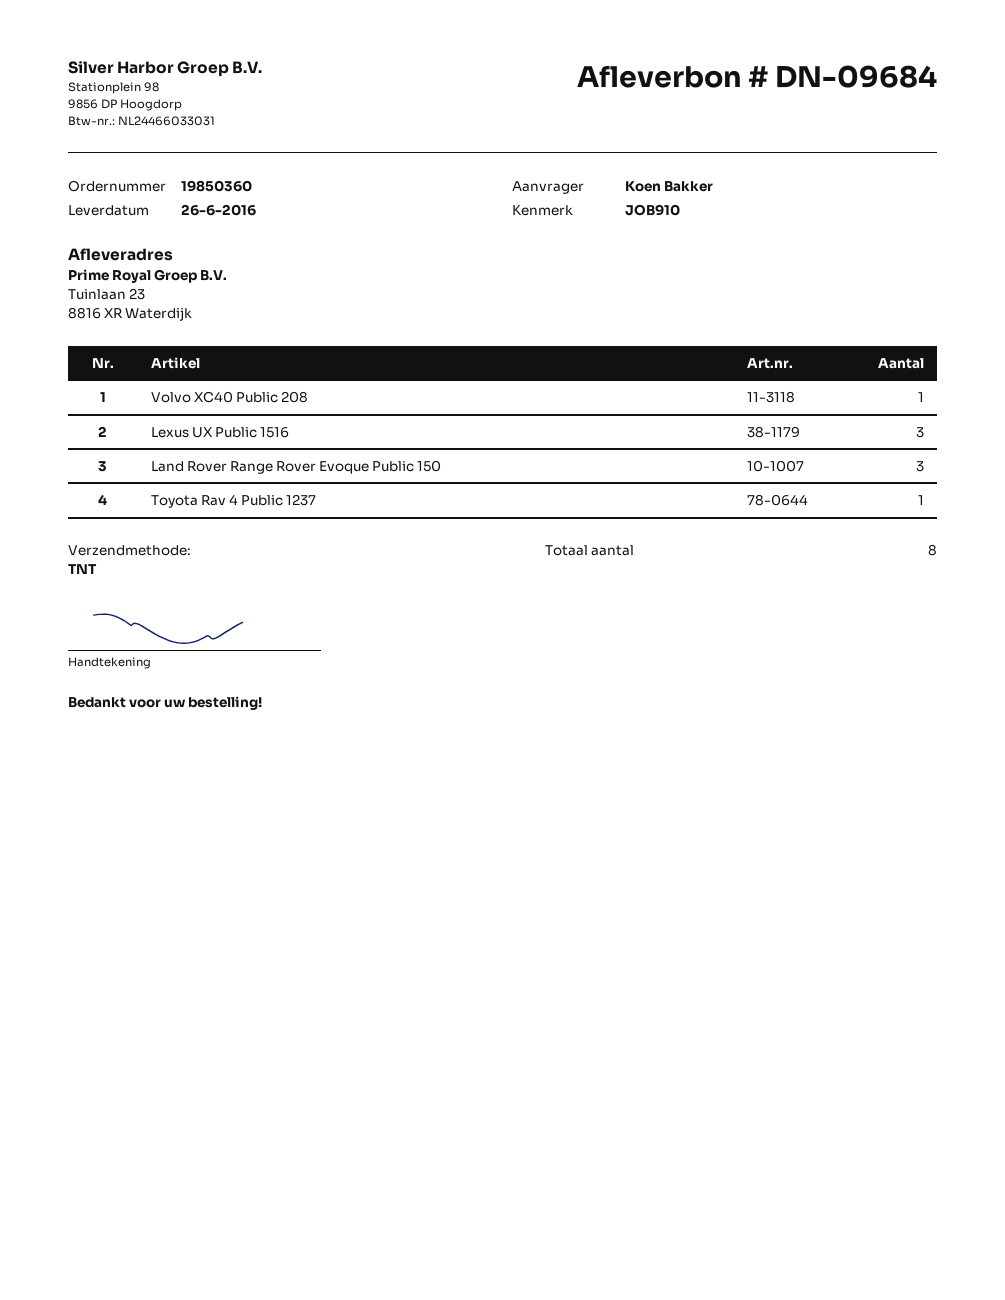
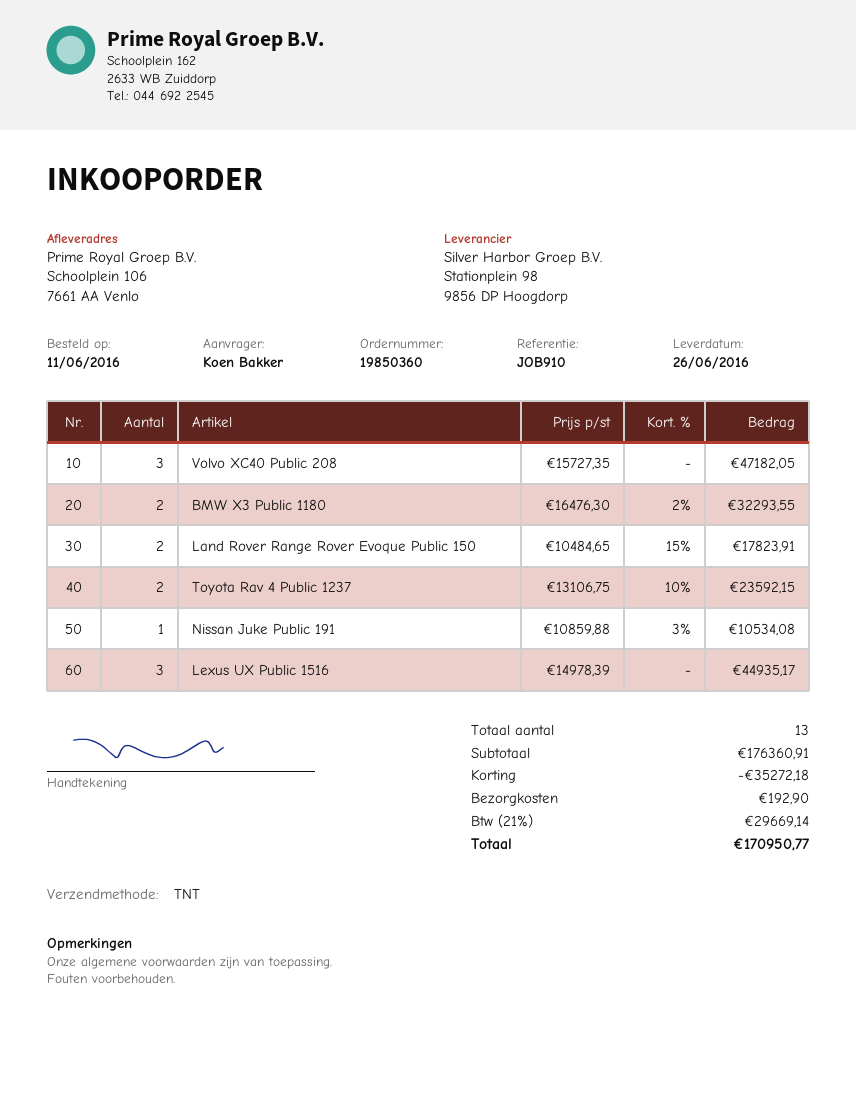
ship to: Tuinlaan 23, 8816 XR Waterdijk -> Schoolplein 106, 7661 AA Venlo
Volvo XC40 Public 208: 1 -> 3
Land Rover Range Rover Evoque Public 150: 3 -> 2
Toyota Rav 4 Public 1237: 1 -> 2
BMW X3 Public 1180: none -> 2
Nissan Juke Public 191: none -> 1
total quantity: 8 -> 13

